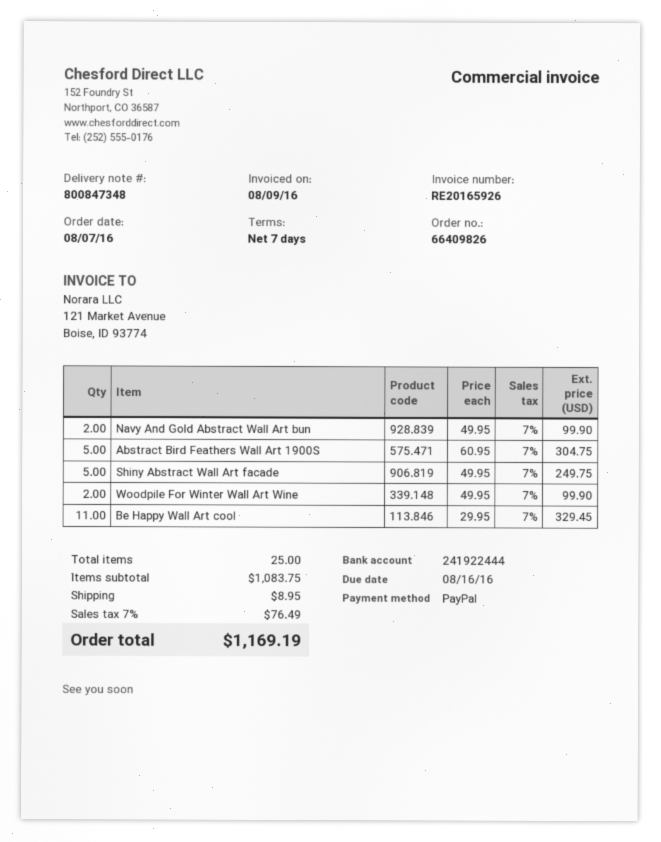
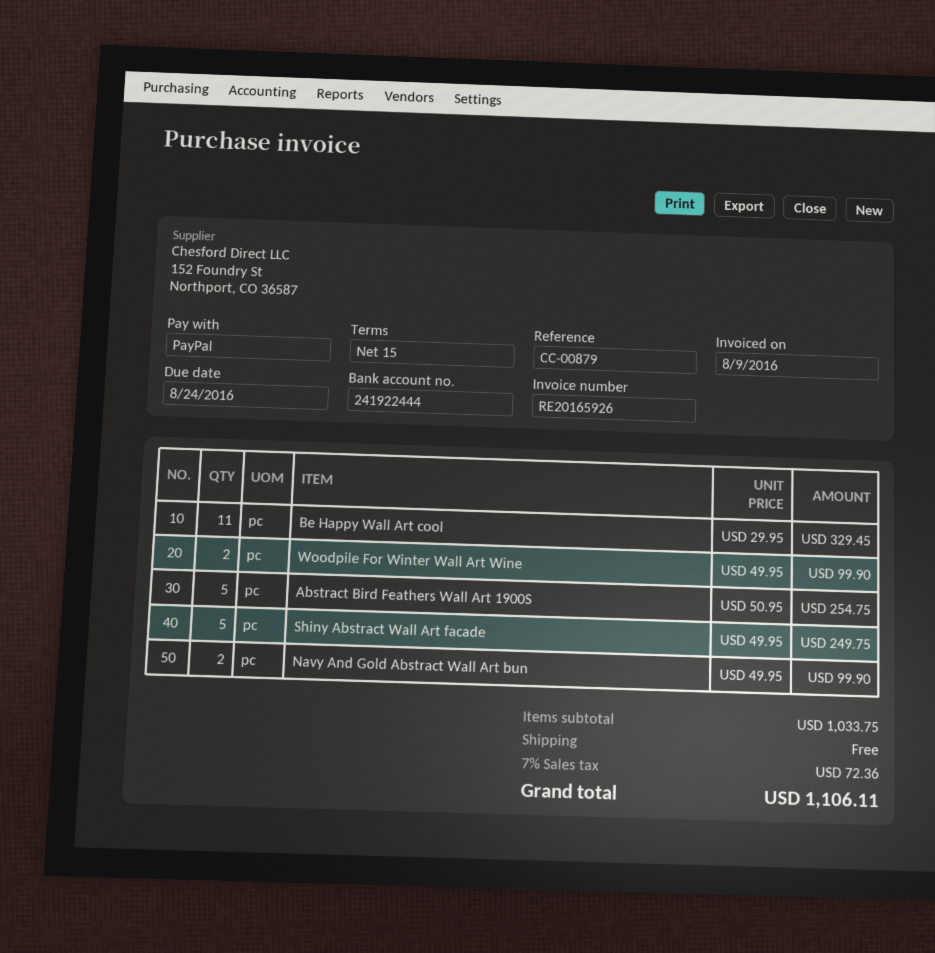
payment terms: 7 days -> 15 days
due date: 2016-08-16 -> 2016-08-24
Abstract Bird Feathers Wall Art 1900S: 5 x 60.95 = 304.75 -> 5 x 50.95 = 254.75
subtotal: 1083.75 -> 1033.75
shipping: 8.95 -> 0.00
tax: 7% = 76.49 -> 7% = 72.36
total: 1169.19 -> 1106.11

